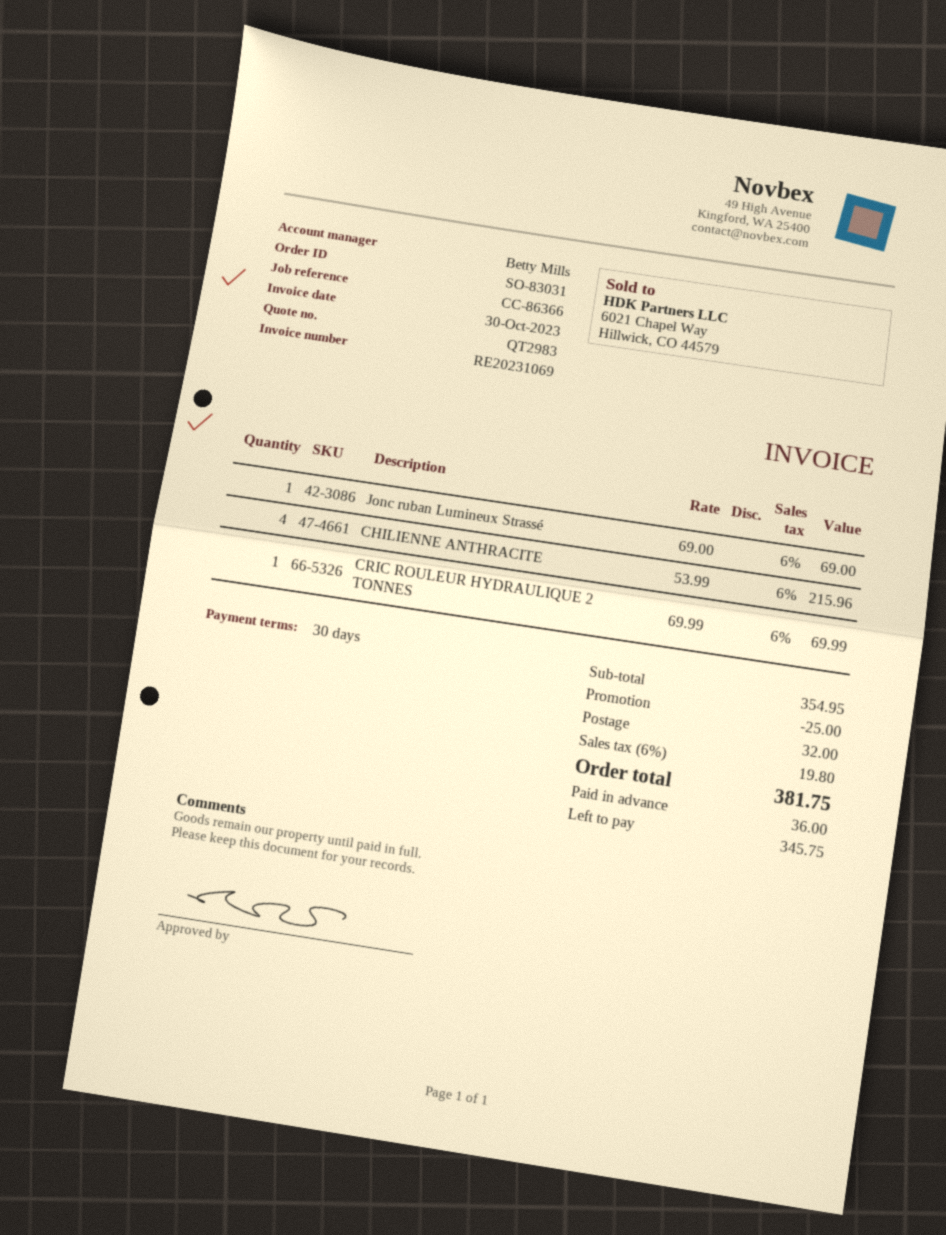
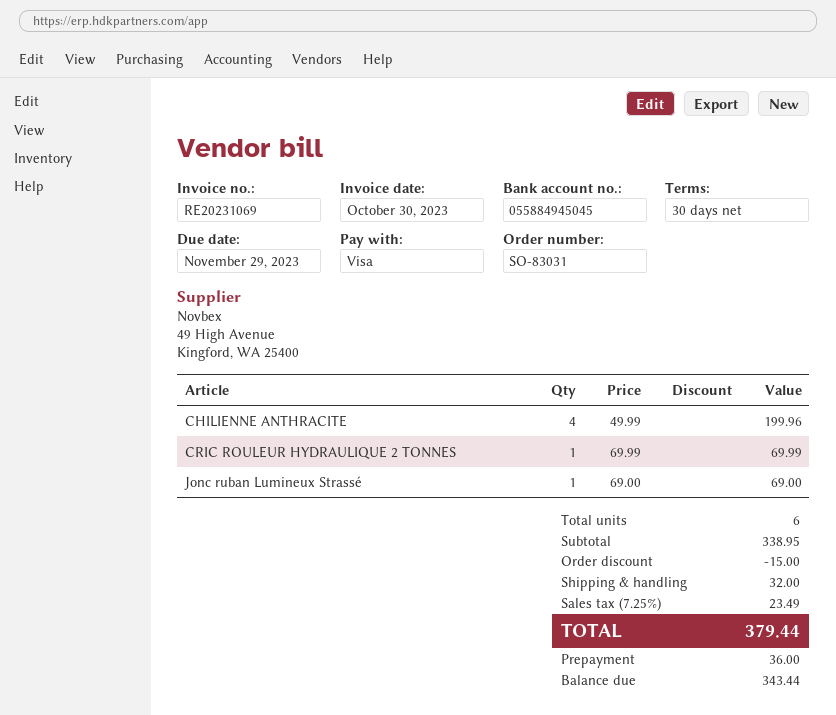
CHILIENNE ANTHRACITE: 4 x 53.99 = 215.96 -> 4 x 49.99 = 199.96
subtotal: 354.95 -> 338.95
discount: 25.00 -> 15.00
tax: 6% = 19.80 -> 7.25% = 23.49
total: 381.75 -> 379.44
balance: 345.75 -> 343.44

